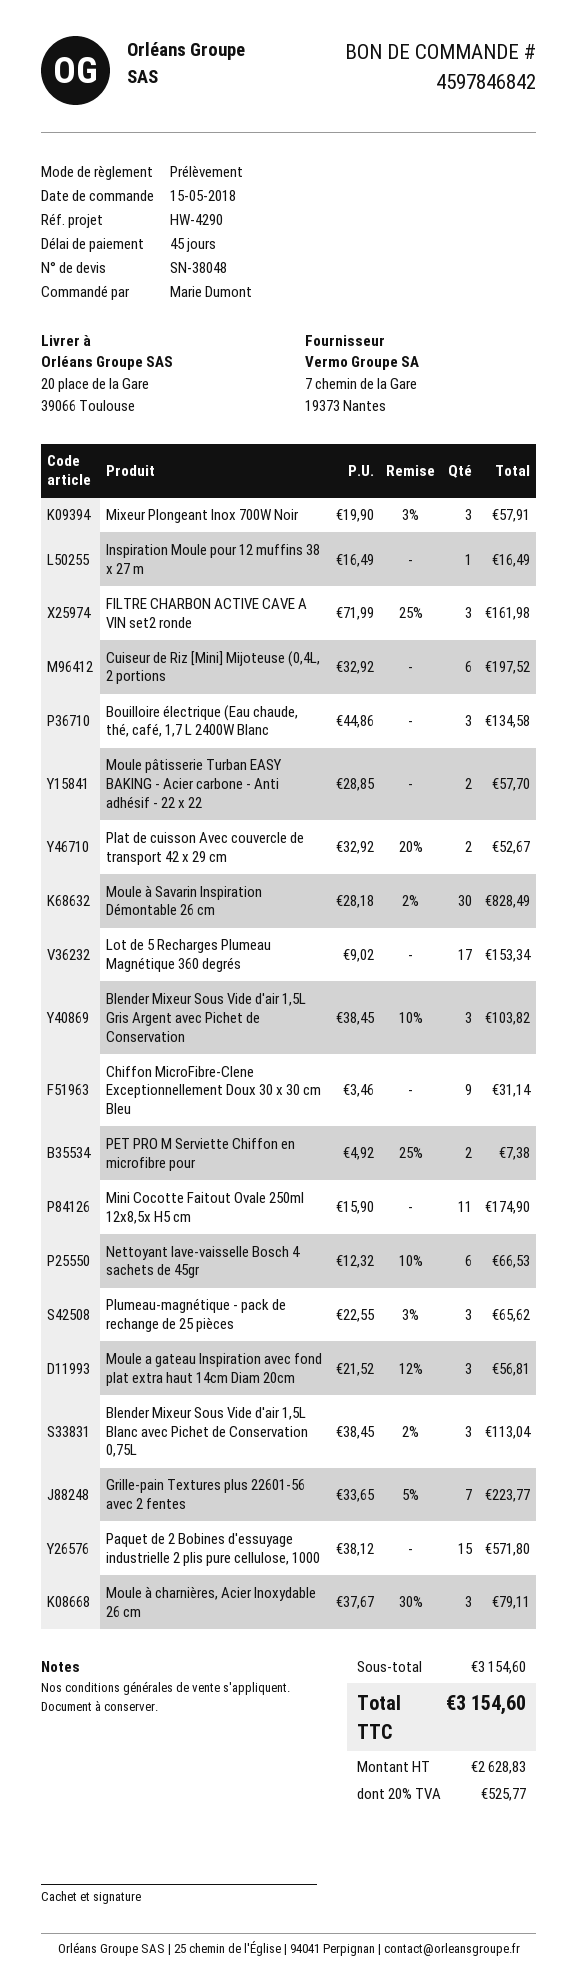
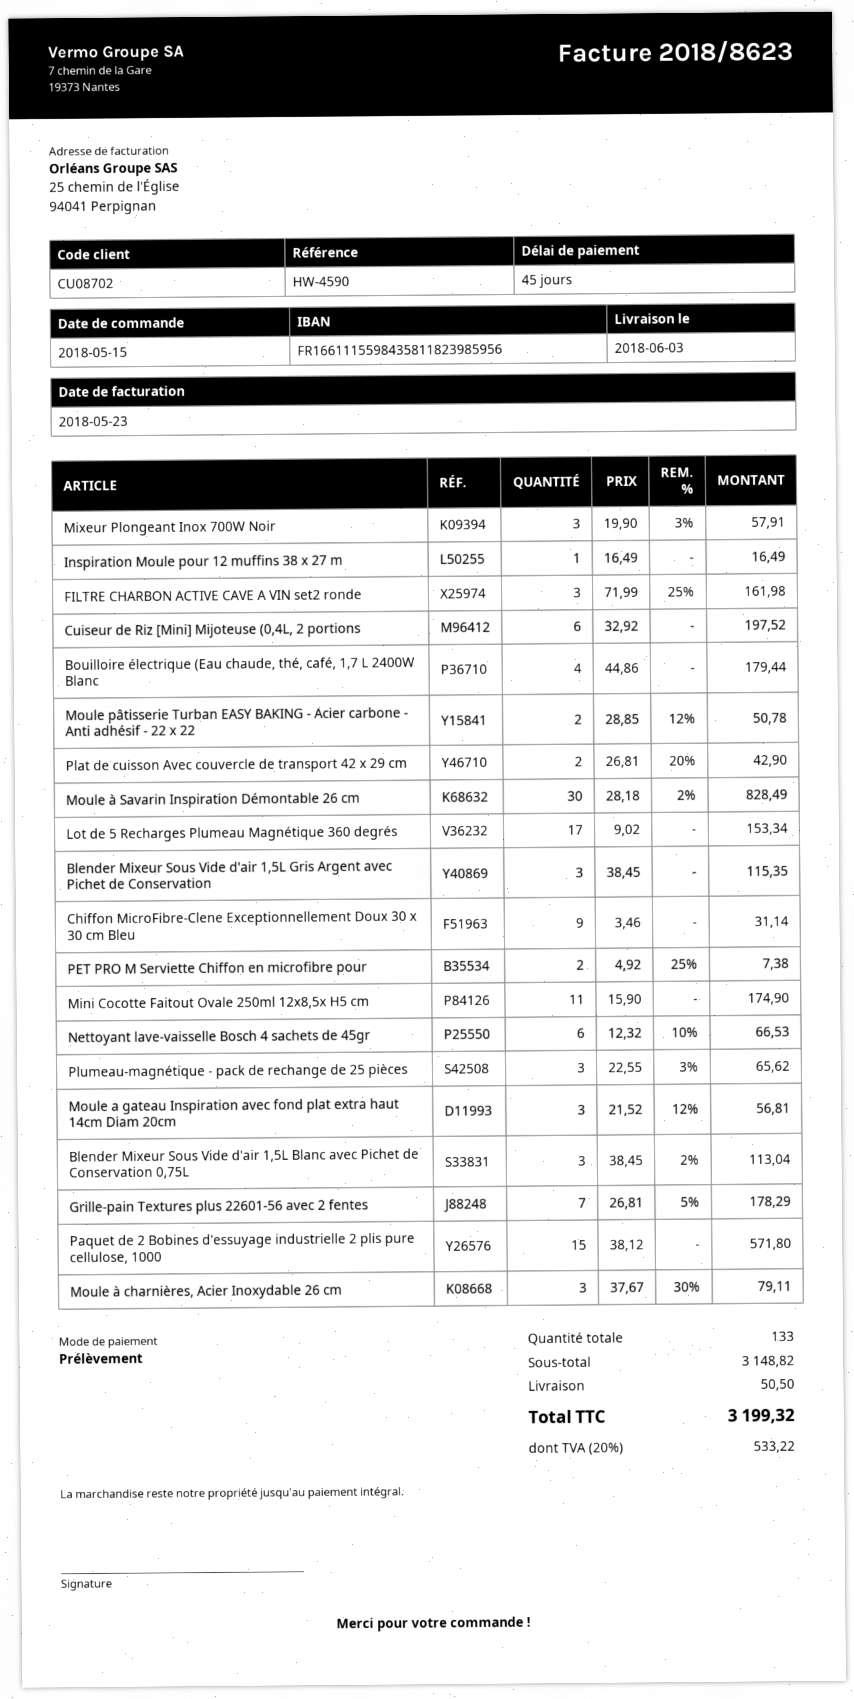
reference: HW-4290 -> HW-4590
Bouilloire électrique (Eau chaude, thé, café, 1,7 L 2400W Blanc: 3 x 44.86 = 134.58 -> 4 x 44.86 = 179.44
Moule pâtisserie Turban EASY BAKING - Acier carbone - Anti adhésif - 22 x 22: 2 x 28.85 = 57.70 -> 2 x 28.85 - 12% = 50.78
Plat de cuisson Avec couvercle de transport 42 x 29 cm: 2 x 32.92 - 20% = 52.67 -> 2 x 26.81 - 20% = 42.90
Blender Mixeur Sous Vide d'air 1,5L Gris Argent avec Pichet de Conservation: 3 x 38.45 - 10% = 103.82 -> 3 x 38.45 = 115.35
Grille-pain Textures plus 22601-56 avec 2 fentes: 7 x 33.65 - 5% = 223.77 -> 7 x 26.81 - 5% = 178.29
subtotal: 3154.60 -> 3148.82
shipping: none -> 50.50
tax: 20% = 525.77 -> 20% = 533.22
total: 3154.60 -> 3199.32

